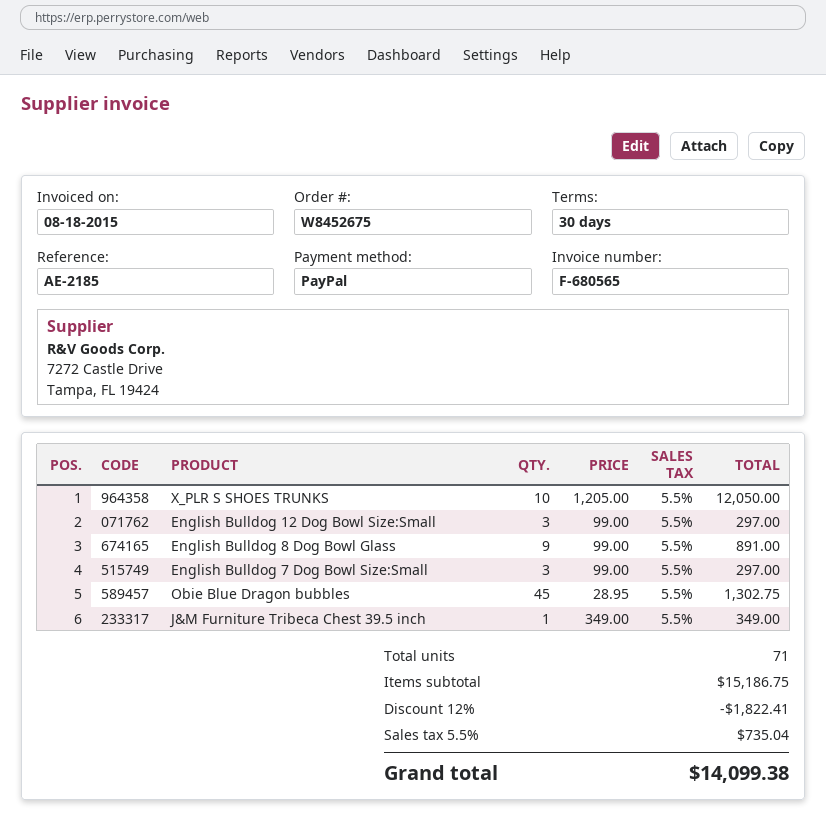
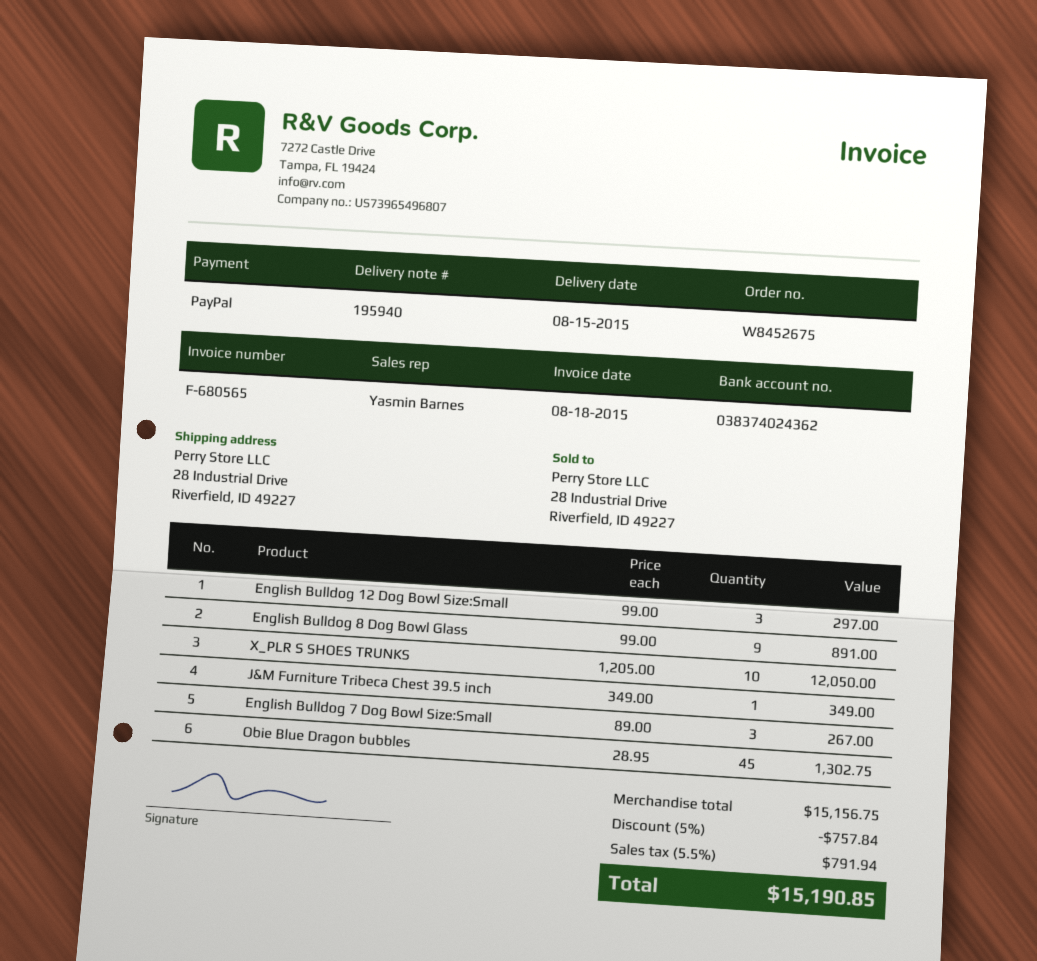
English Bulldog 7 Dog Bowl Size:Small: 3 x 99.00 = 297.00 -> 3 x 89.00 = 267.00
subtotal: 15186.75 -> 15156.75
discount: 12% = 1822.41 -> 5% = 757.84
tax: 5.5% = 735.04 -> 5.5% = 791.94
total: 14099.38 -> 15190.85

